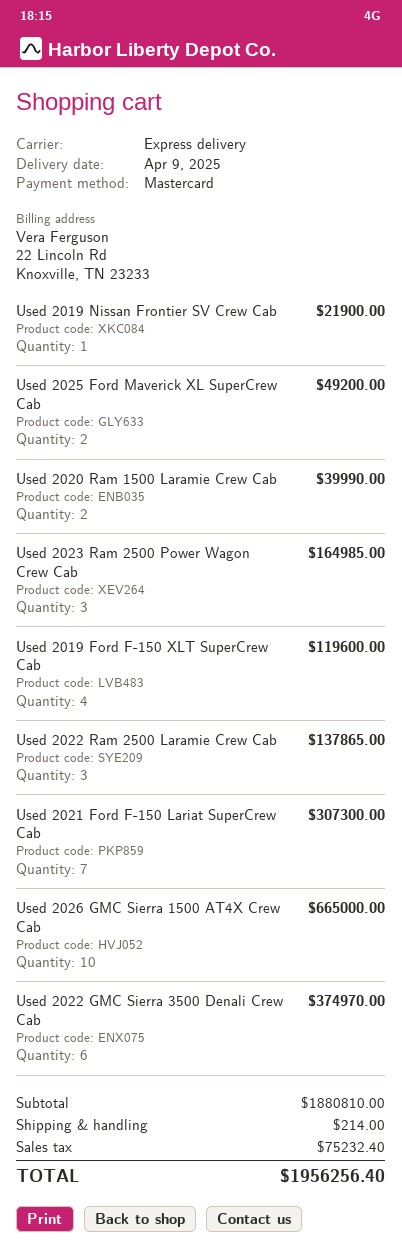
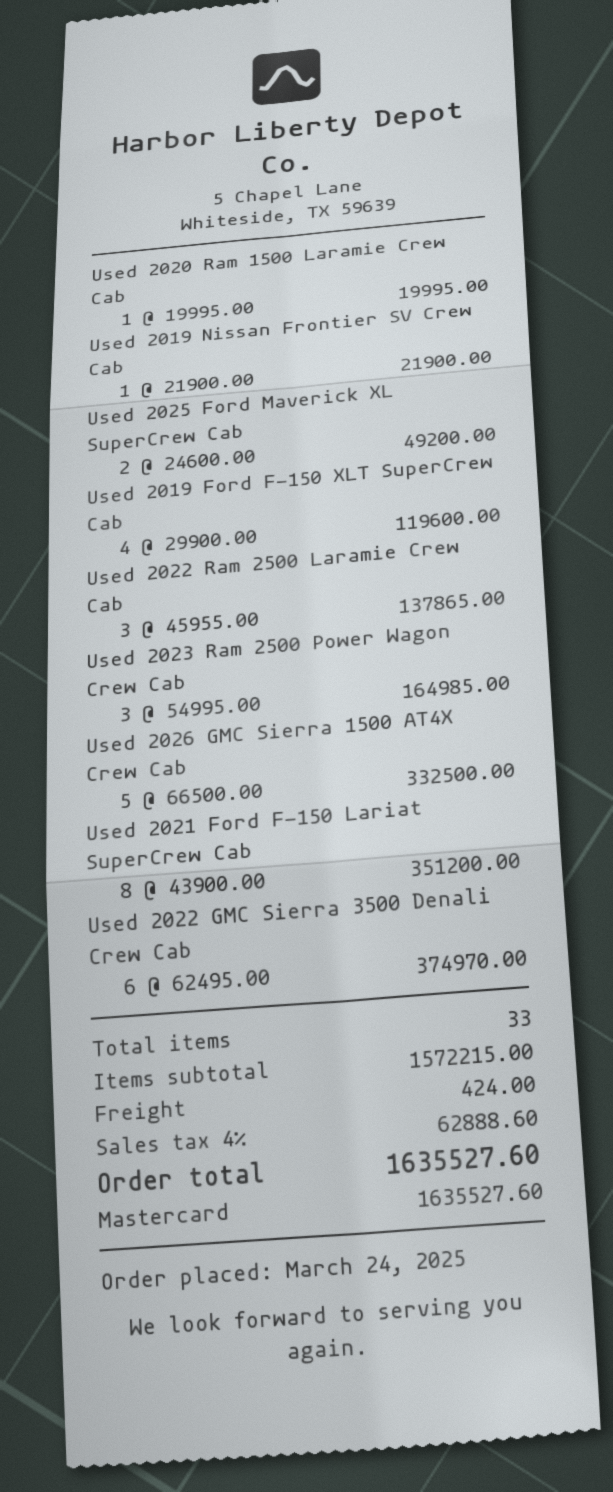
Used 2020 Ram 1500 Laramie Crew Cab: 2 for 39990.00 -> 1 for 19995.00
Used 2021 Ford F-150 Lariat SuperCrew Cab: 7 for 307300.00 -> 8 for 351200.00
Used 2026 GMC Sierra 1500 AT4X Crew Cab: 10 for 665000.00 -> 5 for 332500.00
subtotal: 1880810.00 -> 1572215.00
shipping: 214.00 -> 424.00
tax: 75232.40 -> 62888.60
total: 1956256.40 -> 1635527.60

